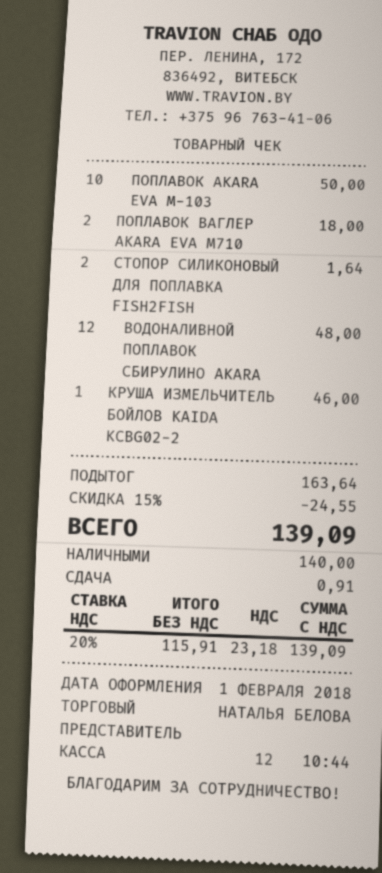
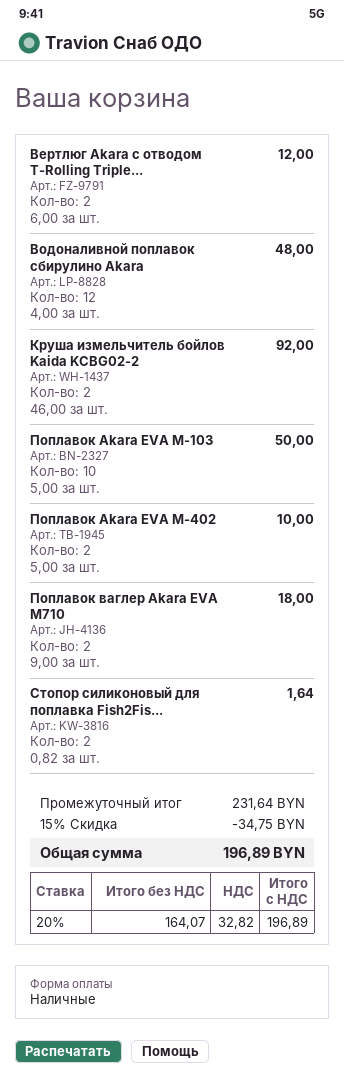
КРУША ИЗМЕЛЬЧИТЕЛЬ БОЙЛОВ KAIDA KCBG02-2: 1 for 46.00 -> 2 for 92.00
Вертлюг Akara с отводом T-Rolling Triple...: none -> 2 for 12.00
Поплавок Akara EVA M-402: none -> 2 for 10.00
subtotal: 163.64 -> 231.64
discount: 15% = 24.55 -> 15% = 34.75
net: 115.91 -> 164.07
tax: 20% = 23.18 -> 20% = 32.82
total: 139.09 -> 196.89

